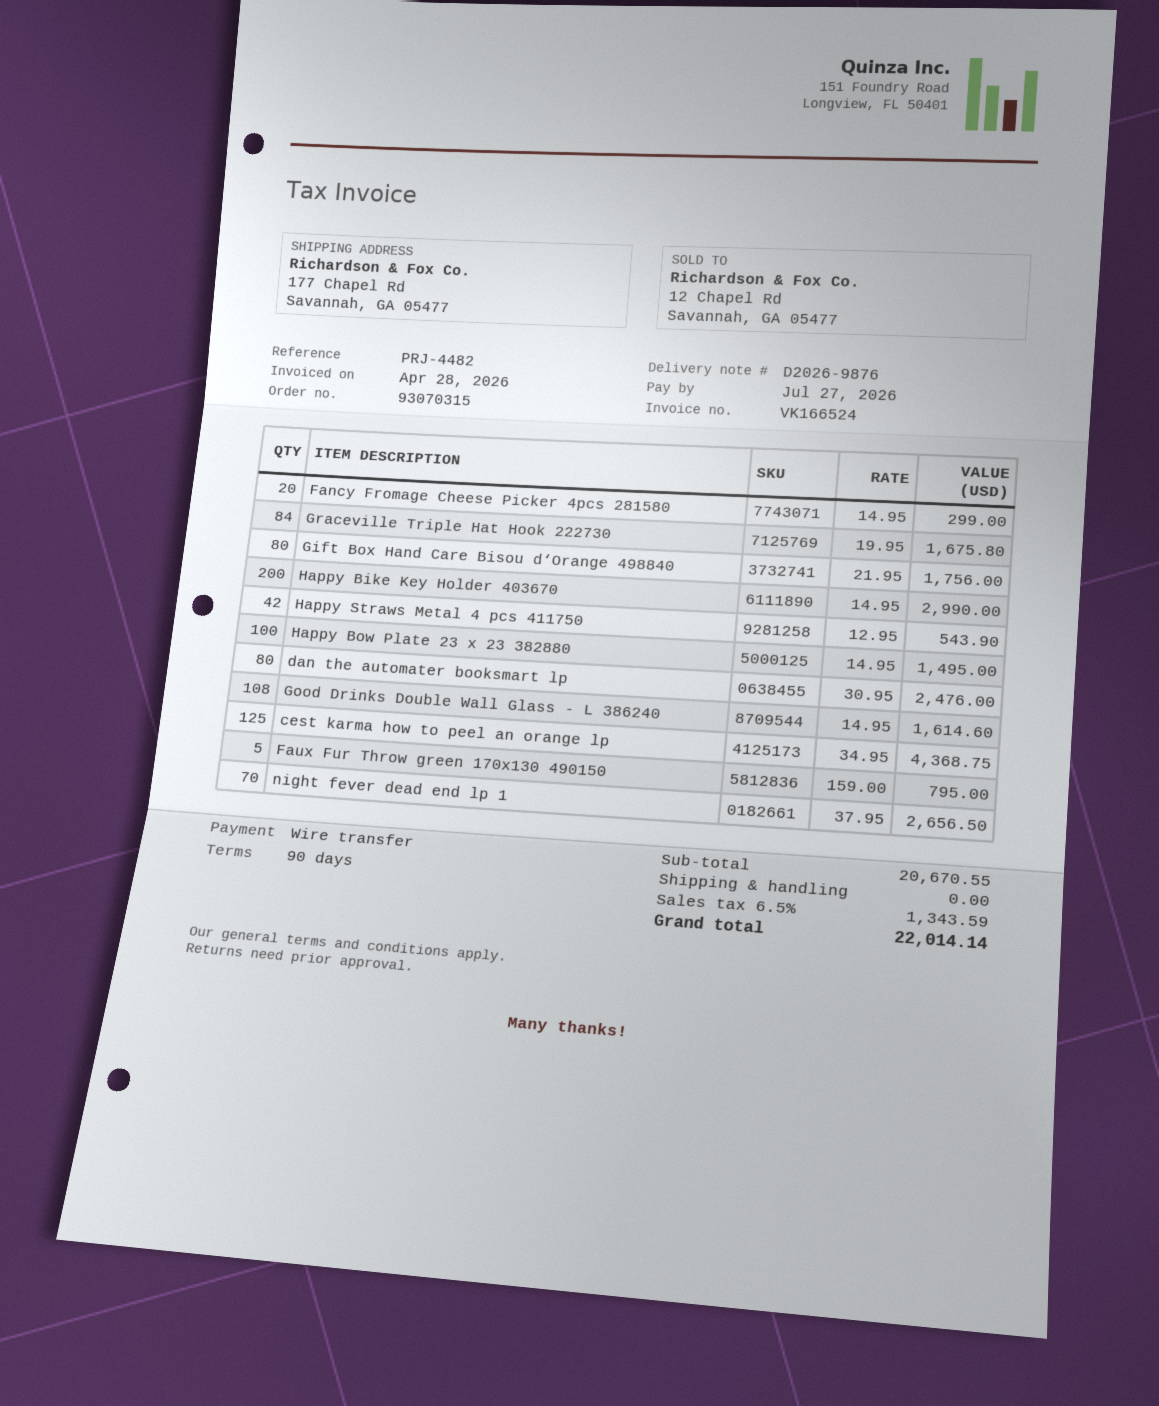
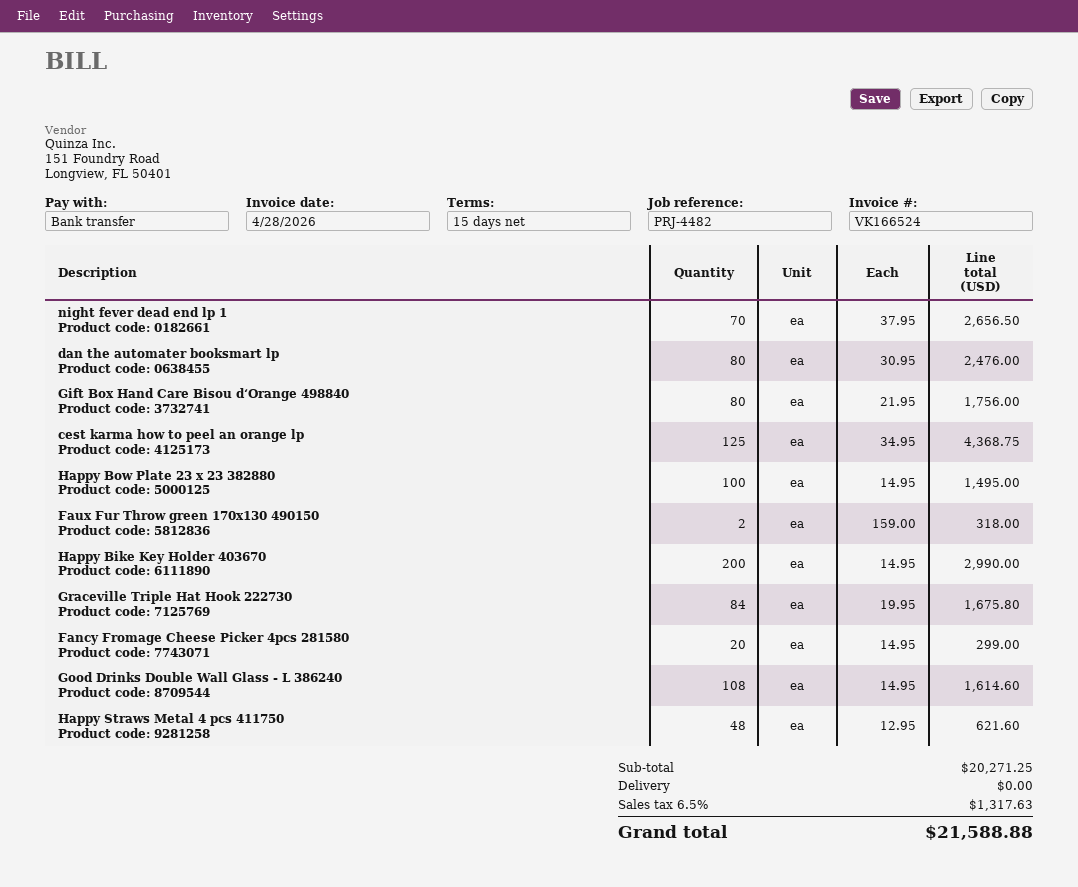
payment terms: 90 days -> 15 days
Happy Straws Metal 4 pcs 411750: 42 x 12.95 = 543.90 -> 48 x 12.95 = 621.60
Faux Fur Throw green 170x130 490150: 5 x 159.00 = 795.00 -> 2 x 159.00 = 318.00
subtotal: 20670.55 -> 20271.25
tax: 6.5% = 1343.59 -> 6.5% = 1317.63
total: 22014.14 -> 21588.88

